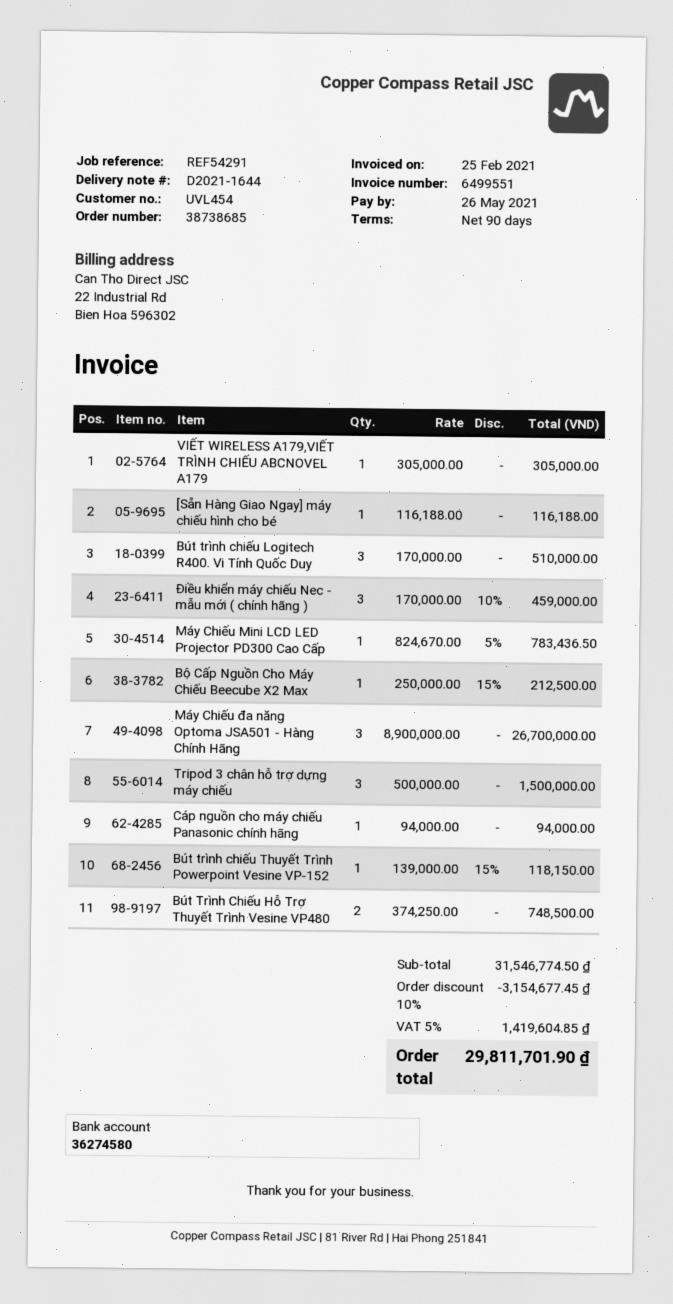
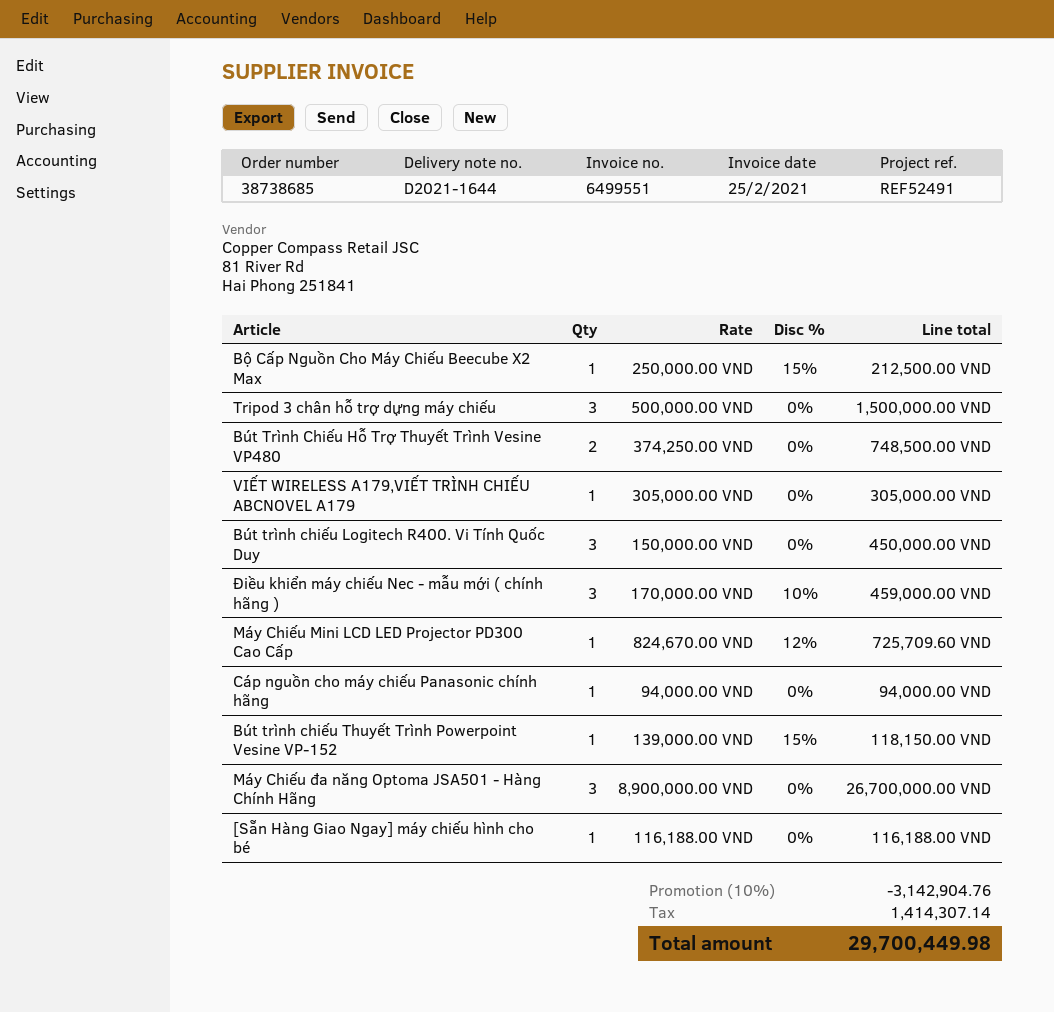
reference: REF54291 -> REF52491
Bút trình chiếu Logitech R400. Vi Tính Quốc Duy: 3 x 170000.00 = 510000.00 -> 3 x 150000.00 = 450000.00
Máy Chiếu Mini LCD LED Projector PD300 Cao Cấp: 1 x 824670.00 - 5% = 783436.50 -> 1 x 824670.00 - 12% = 725709.60
discount: 10% = 3154677.45 -> 10% = 3142904.76
tax: 1419604.85 -> 1414307.14
total: 29811701.90 -> 29700449.98

